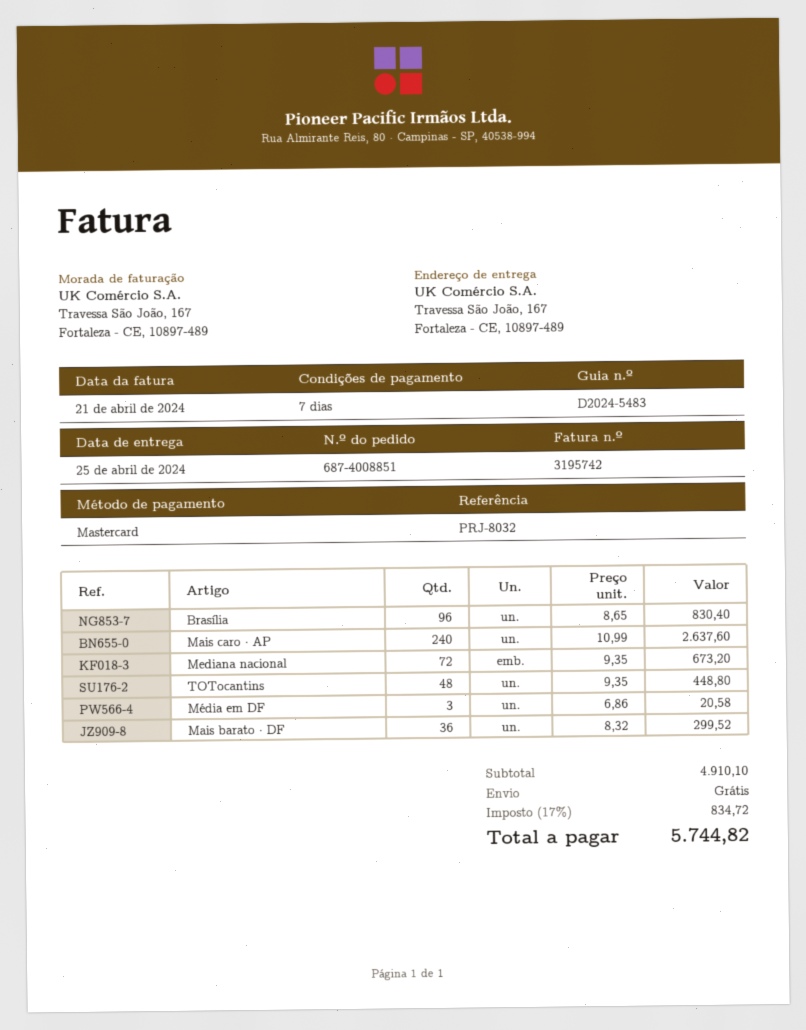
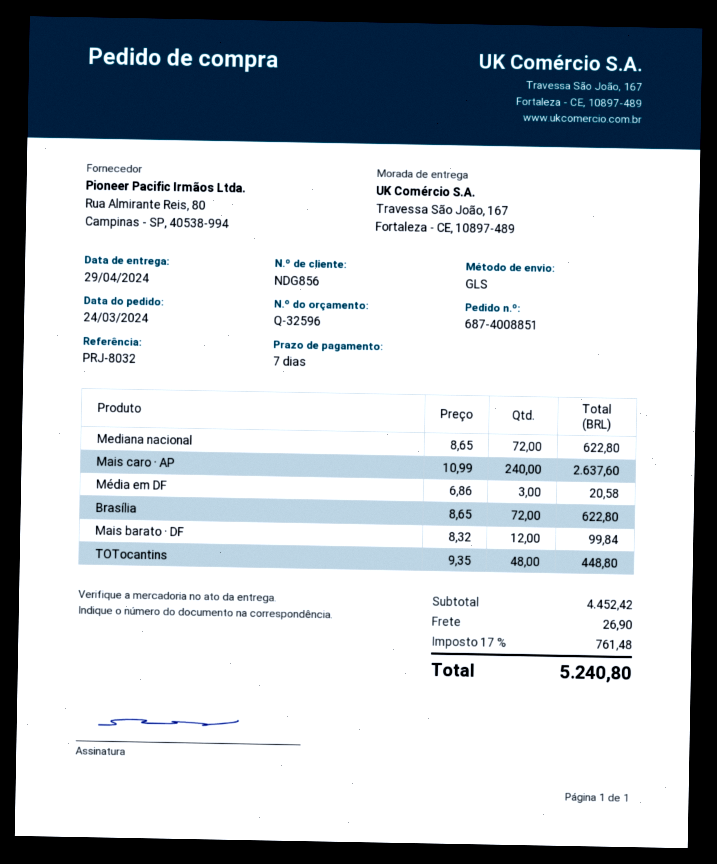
delivery date: 2024-04-25 -> 2024-04-29
Brasília: 96 x 8.65 = 830.40 -> 72 x 8.65 = 622.80
Mediana nacional: 72 x 9.35 = 673.20 -> 72 x 8.65 = 622.80
Mais barato · DF: 36 x 8.32 = 299.52 -> 12 x 8.32 = 99.84
subtotal: 4910.10 -> 4452.42
shipping: 0.00 -> 26.90
tax: 17% = 834.72 -> 17% = 761.48
total: 5744.82 -> 5240.80

